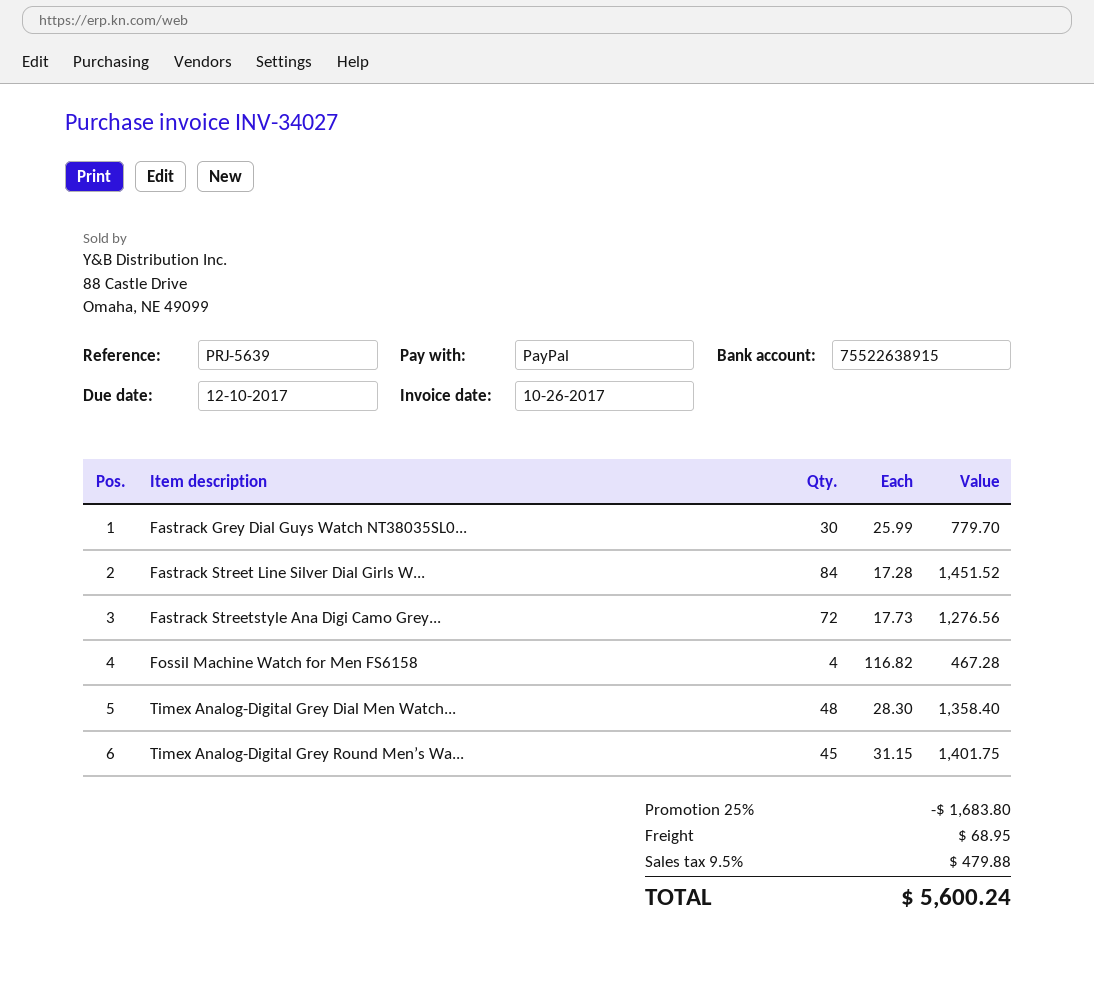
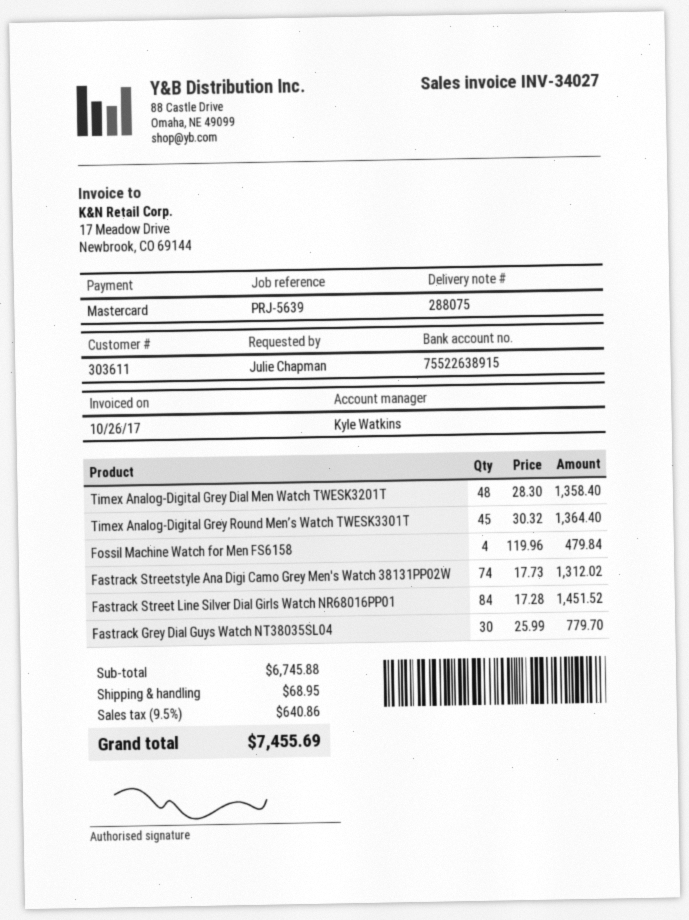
payment method: PayPal -> Mastercard
Fastrack Streetstyle Ana Digi Camo Grey...: 72 x 17.73 = 1276.56 -> 74 x 17.73 = 1312.02
Fossil Machine Watch for Men FS6158: 4 x 116.82 = 467.28 -> 4 x 119.96 = 479.84
Timex Analog-Digital Grey Round Men’s Wa...: 45 x 31.15 = 1401.75 -> 45 x 30.32 = 1364.40
discount: 25% = 1683.80 -> none
tax: 9.5% = 479.88 -> 9.5% = 640.86
total: 5600.24 -> 7455.69

